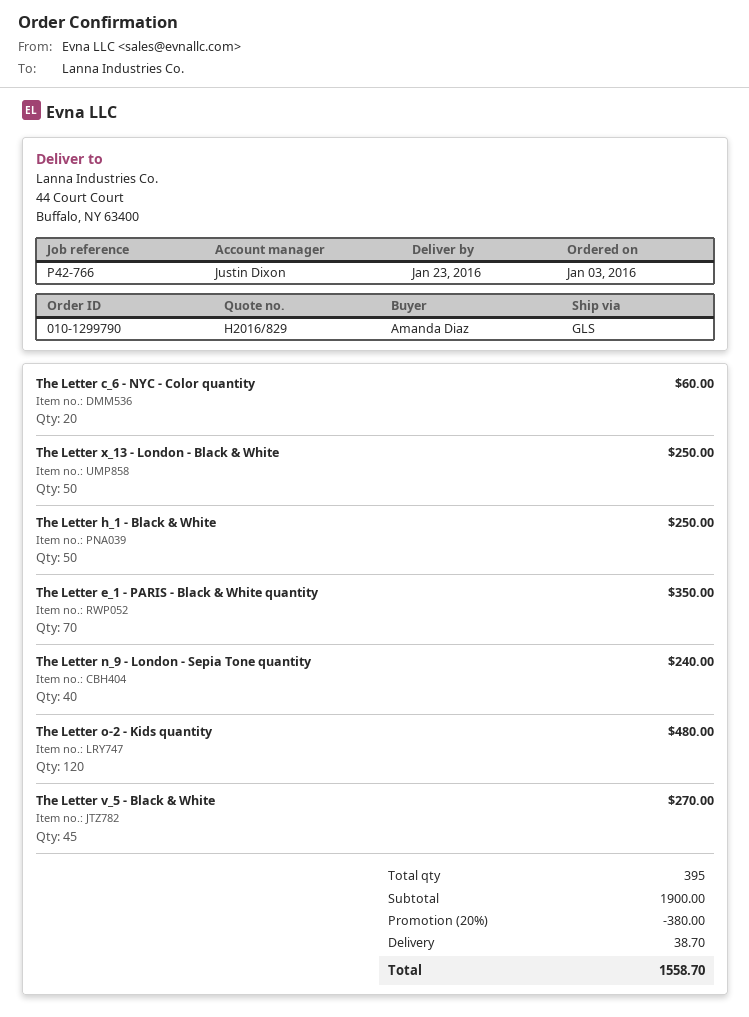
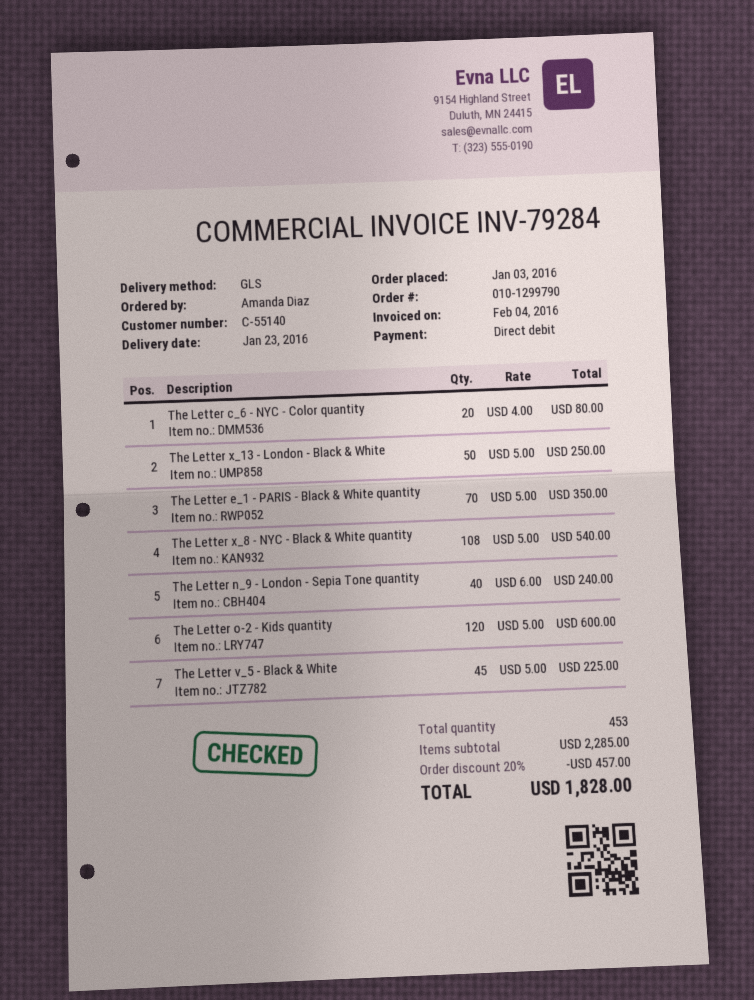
The Letter c_6 - NYC - Color quantity: 20 for 60.00 -> 20 for 80.00
The Letter h_1 - Black & White: 50 for 250.00 -> none
The Letter o-2 - Kids quantity: 120 for 480.00 -> 120 for 600.00
The Letter v_5 - Black & White: 45 for 270.00 -> 45 for 225.00
The Letter x_8 - NYC - Black & White quantity: none -> 108 for 540.00
total quantity: 395 -> 453
subtotal: 1900.00 -> 2285.00
discount: 20% = 380.00 -> 20% = 457.00
shipping: 38.70 -> none
total: 1558.70 -> 1828.00

